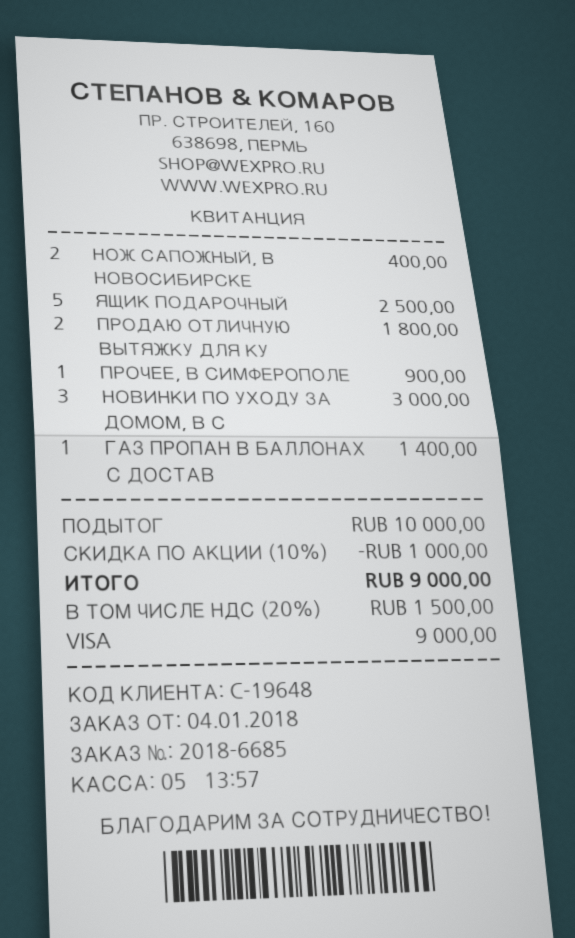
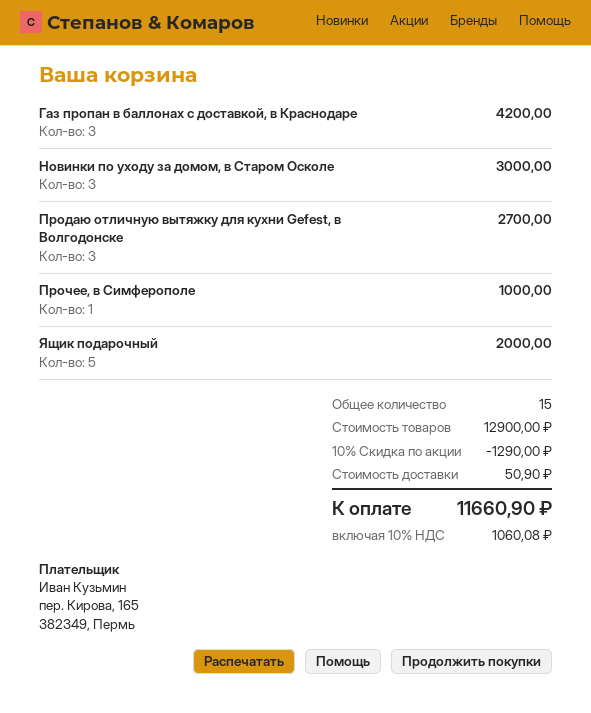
НОЖ САПОЖНЫЙ, В НОВОСИБИРСКЕ: 2 for 400.00 -> none
ЯЩИК ПОДАРОЧНЫЙ: 5 for 2500.00 -> 5 for 2000.00
ПРОДАЮ ОТЛИЧНУЮ ВЫТЯЖКУ ДЛЯ КУ: 2 for 1800.00 -> 3 for 2700.00
ПРОЧЕЕ, В СИМФЕРОПОЛЕ: 1 for 900.00 -> 1 for 1000.00
ГАЗ ПРОПАН В БАЛЛОНАХ С ДОСТАВ: 1 for 1400.00 -> 3 for 4200.00
subtotal: 10000.00 -> 12900.00
discount: 10% = 1000.00 -> 10% = 1290.00
shipping: none -> 50.90
tax: 20% = 1500.00 -> 10% = 1060.08
total: 9000.00 -> 11660.90

